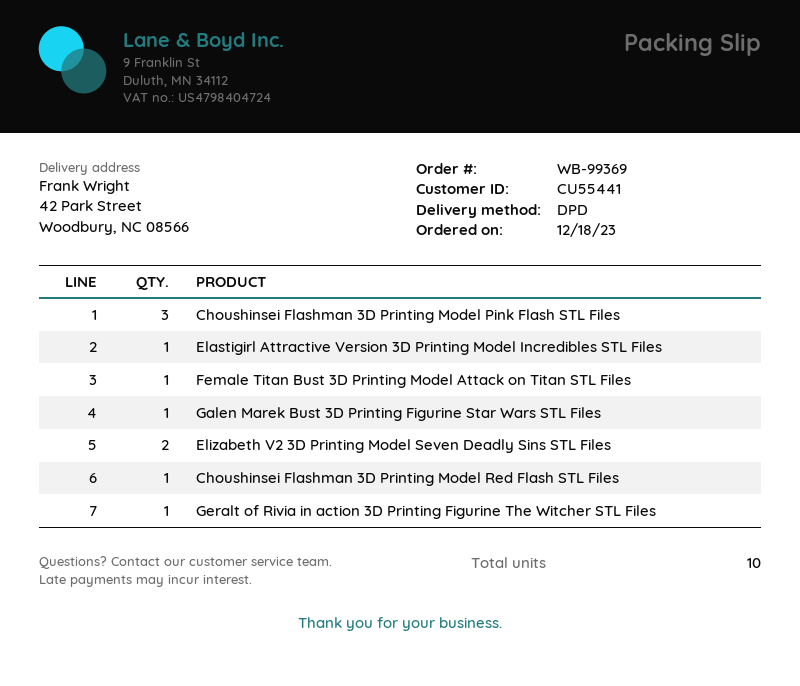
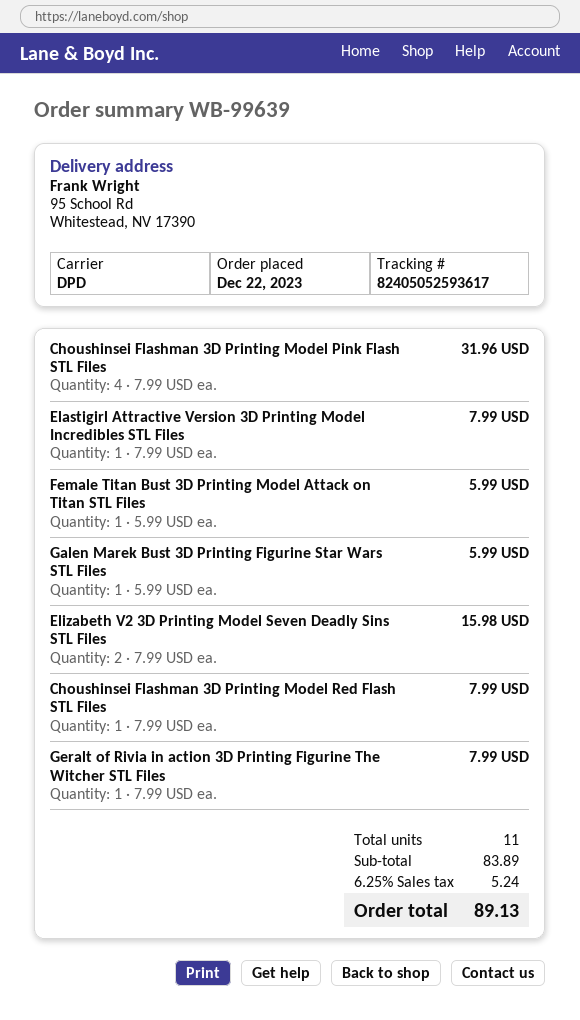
order number: WB-99369 -> WB-99639
order date: 2023-12-18 -> 2023-12-22
ship to: 42 Park Street, Woodbury, NC 08566 -> 95 School Rd, Whitestead, NV 17390
Choushinsei Flashman 3D Printing Model Pink Flash STL Files: 3 -> 4
total quantity: 10 -> 11

